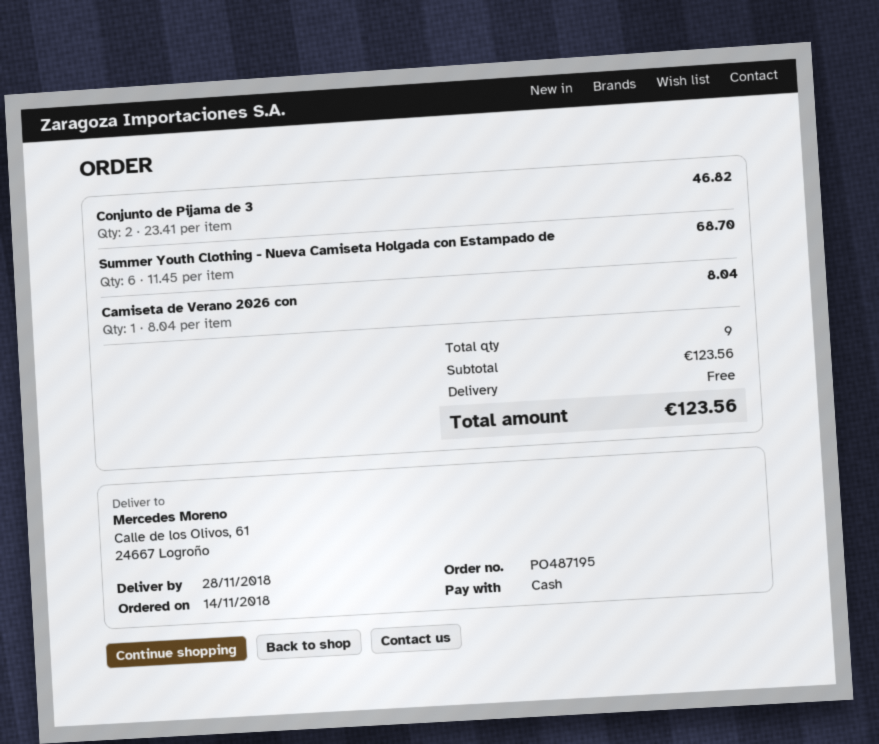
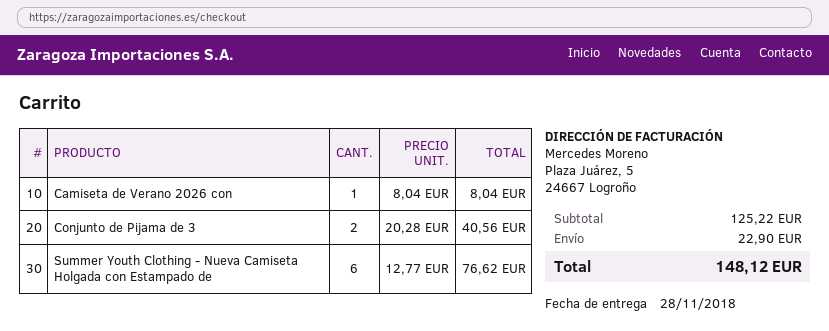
Conjunto de Pijama de 3: 2 x 23.41 = 46.82 -> 2 x 20.28 = 40.56
Summer Youth Clothing - Nueva Camiseta Holgada con Estampado de: 6 x 11.45 = 68.70 -> 6 x 12.77 = 76.62
subtotal: 123.56 -> 125.22
shipping: 0.00 -> 22.90
total: 123.56 -> 148.12

